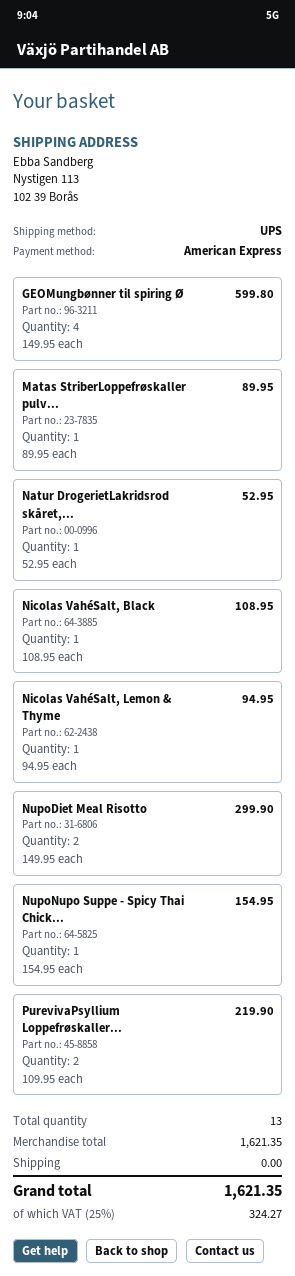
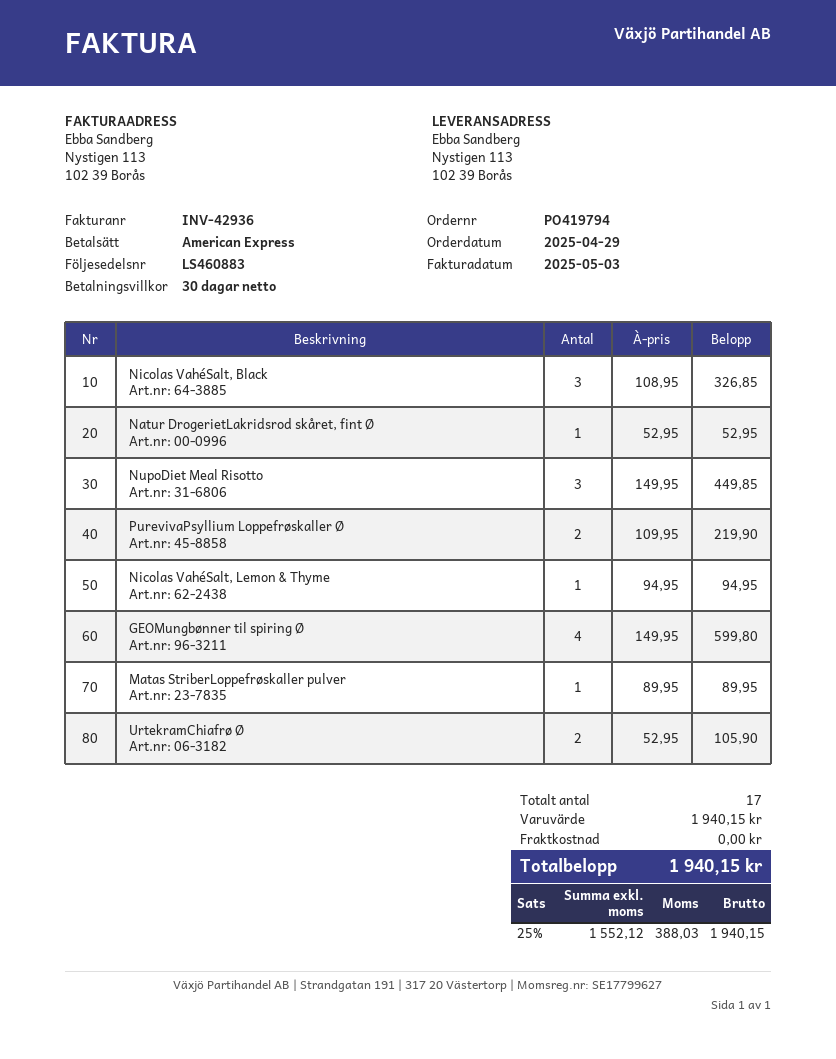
Nicolas VahéSalt, Black: 1 x 108.95 = 108.95 -> 3 x 108.95 = 326.85
NupoDiet Meal Risotto: 2 x 149.95 = 299.90 -> 3 x 149.95 = 449.85
NupoNupo Suppe - Spicy Thai Chick...: 1 x 154.95 = 154.95 -> none
UrtekramChiafrø Ø: none -> 2 x 52.95 = 105.90
total quantity: 13 -> 17
subtotal: 1621.35 -> 1940.15
tax: 25% = 324.27 -> 25% = 388.03
total: 1621.35 -> 1940.15

